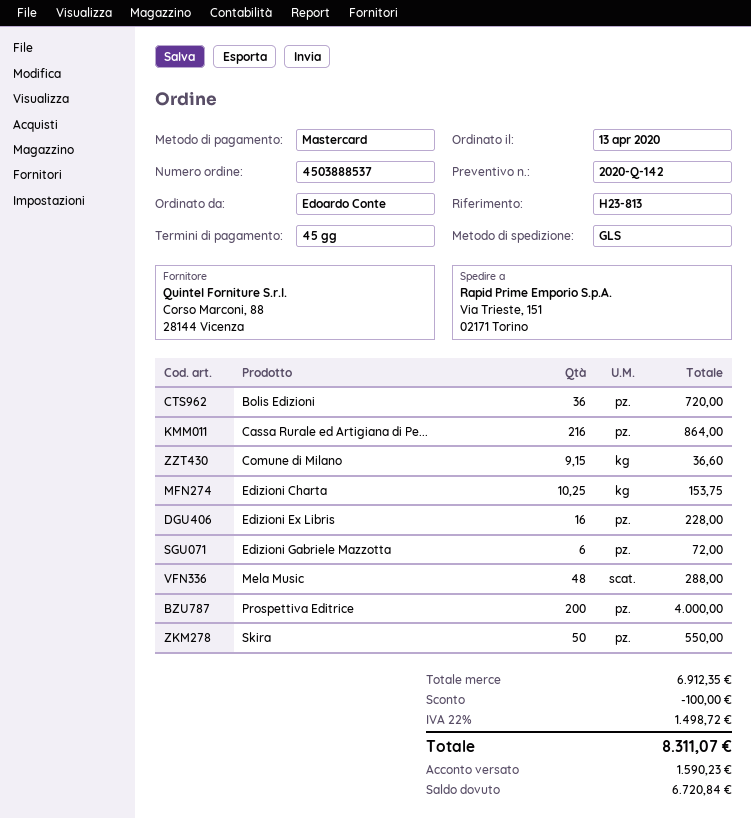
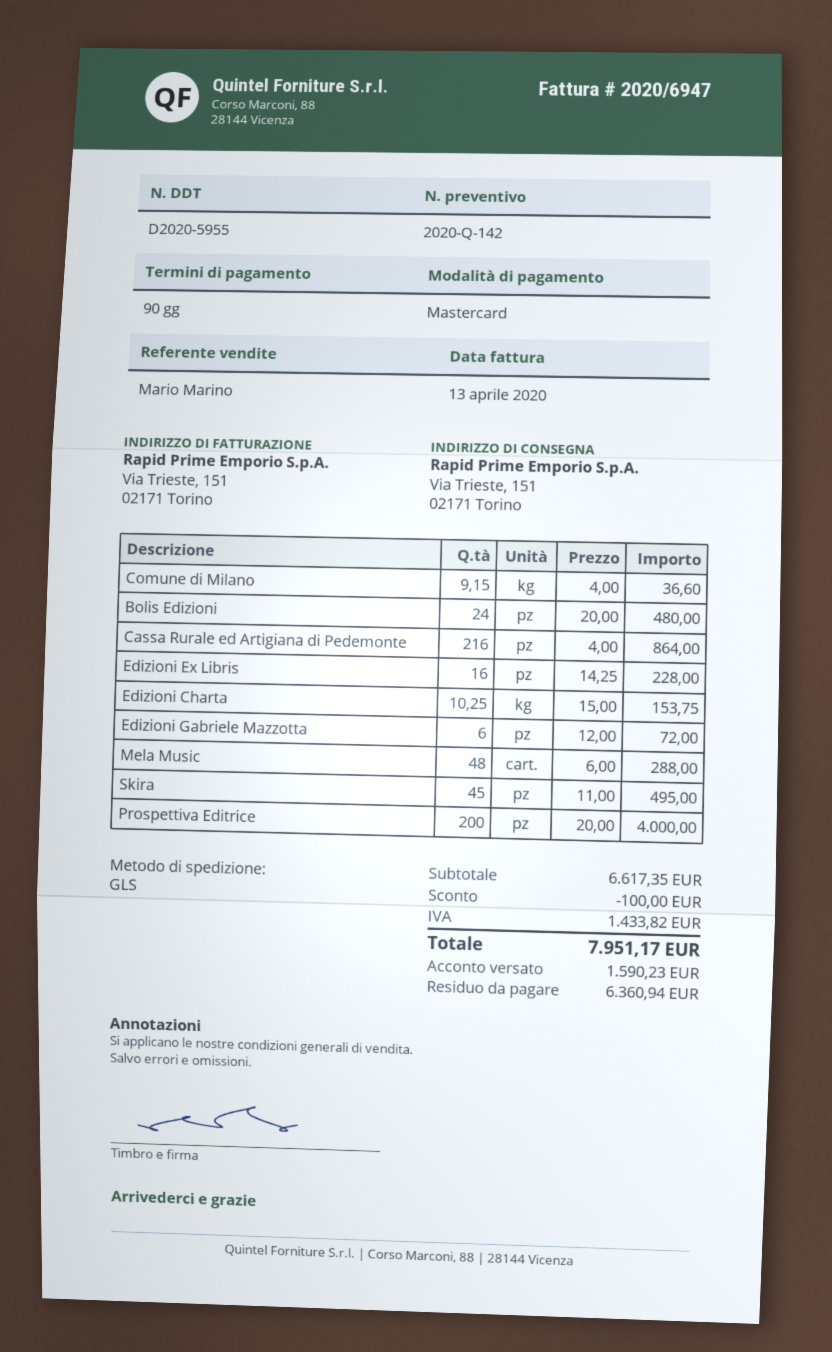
payment terms: 45 days -> 90 days
Bolis Edizioni: 36 for 720.00 -> 24 for 480.00
Skira: 50 for 550.00 -> 45 for 495.00
subtotal: 6912.35 -> 6617.35
tax: 1498.72 -> 1433.82
total: 8311.07 -> 7951.17
balance: 6720.84 -> 6360.94

